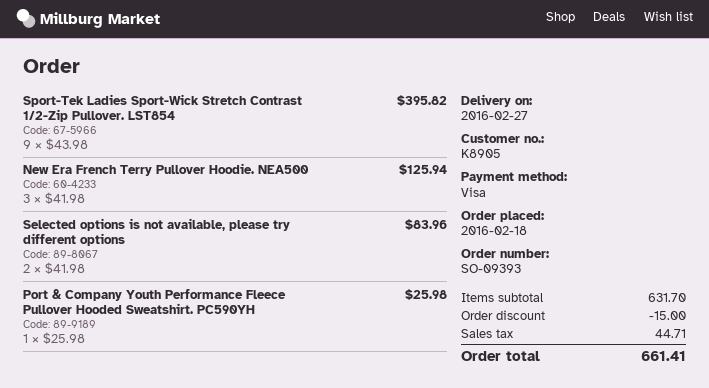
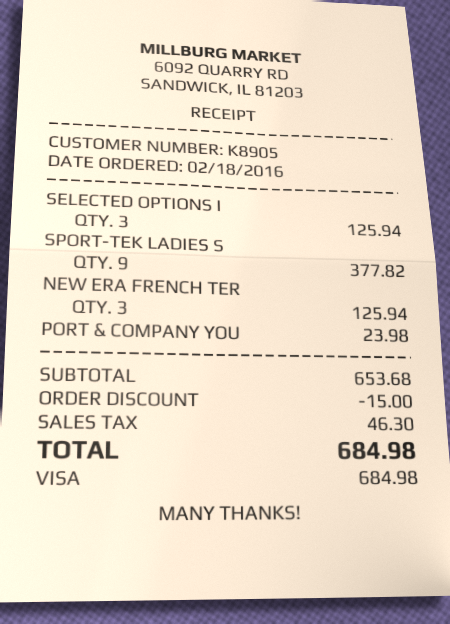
Sport-Tek Ladies Sport-Wick Stretch Contrast 1/2-Zip Pullover. LST854: 9 for 395.82 -> 9 for 377.82
Selected options is not available, please try different options: 2 for 83.96 -> 3 for 125.94
Port & Company Youth Performance Fleece Pullover Hooded Sweatshirt. PC590YH: 1 for 25.98 -> 1 for 23.98
subtotal: 631.70 -> 653.68
tax: 44.71 -> 46.30
total: 661.41 -> 684.98

